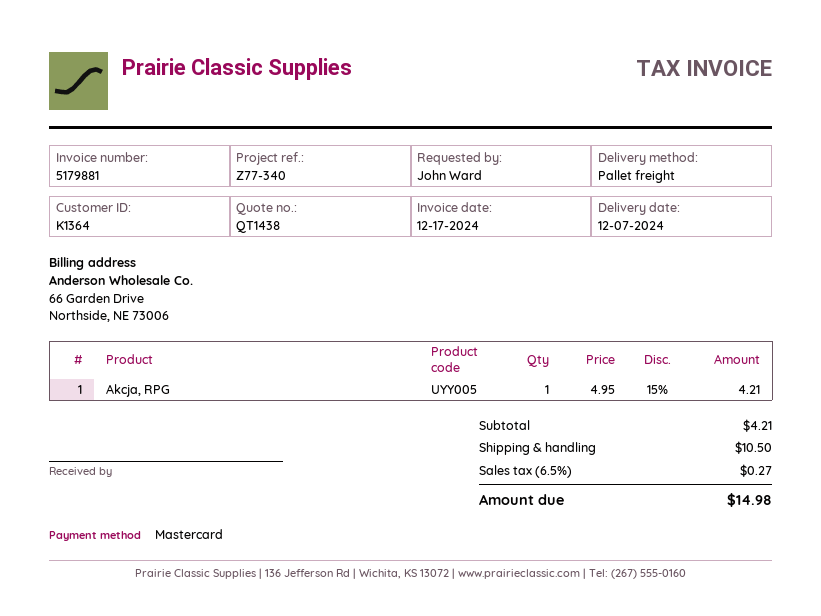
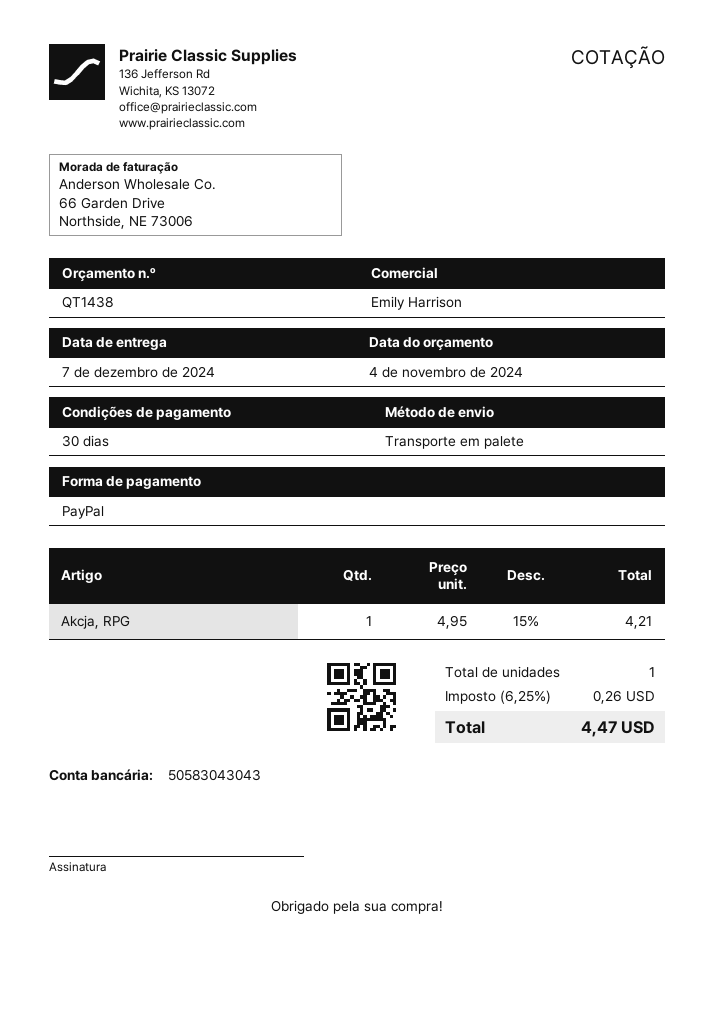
payment method: Mastercard -> PayPal
shipping: 10.50 -> none
tax: 6.5% = 0.27 -> 6.25% = 0.26
total: 14.98 -> 4.47

